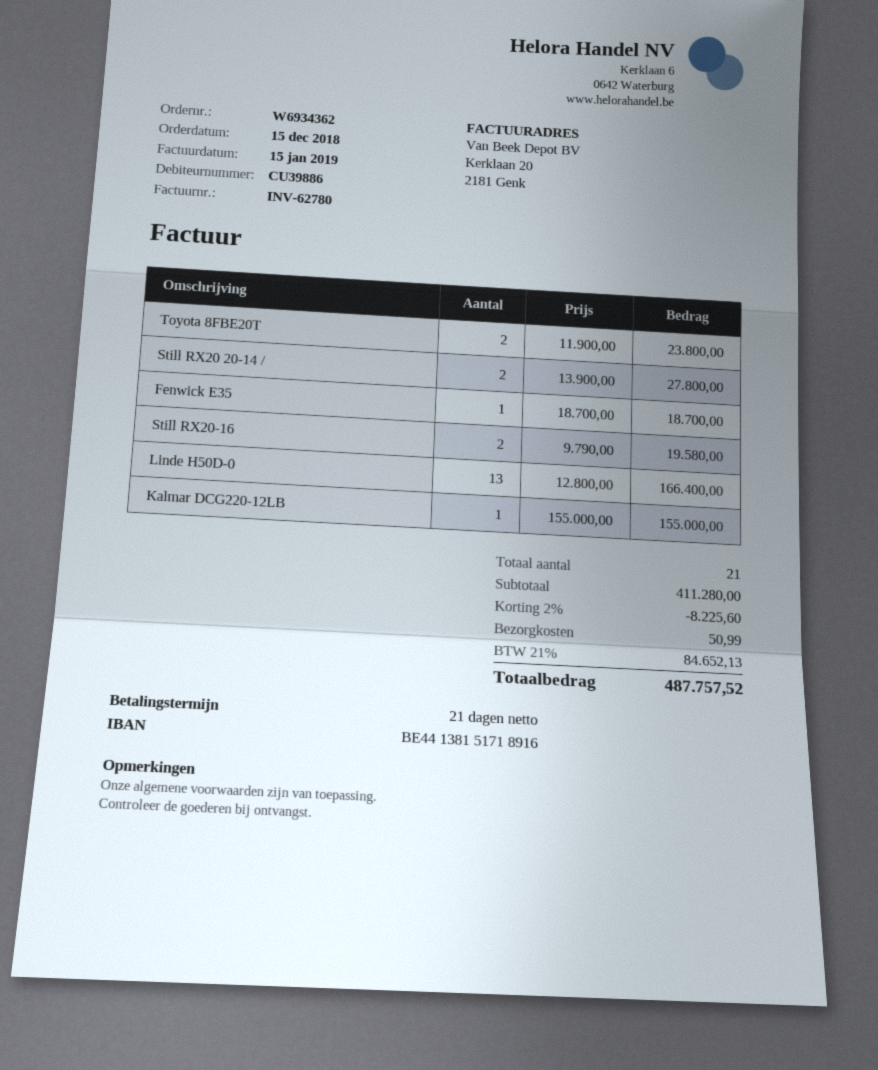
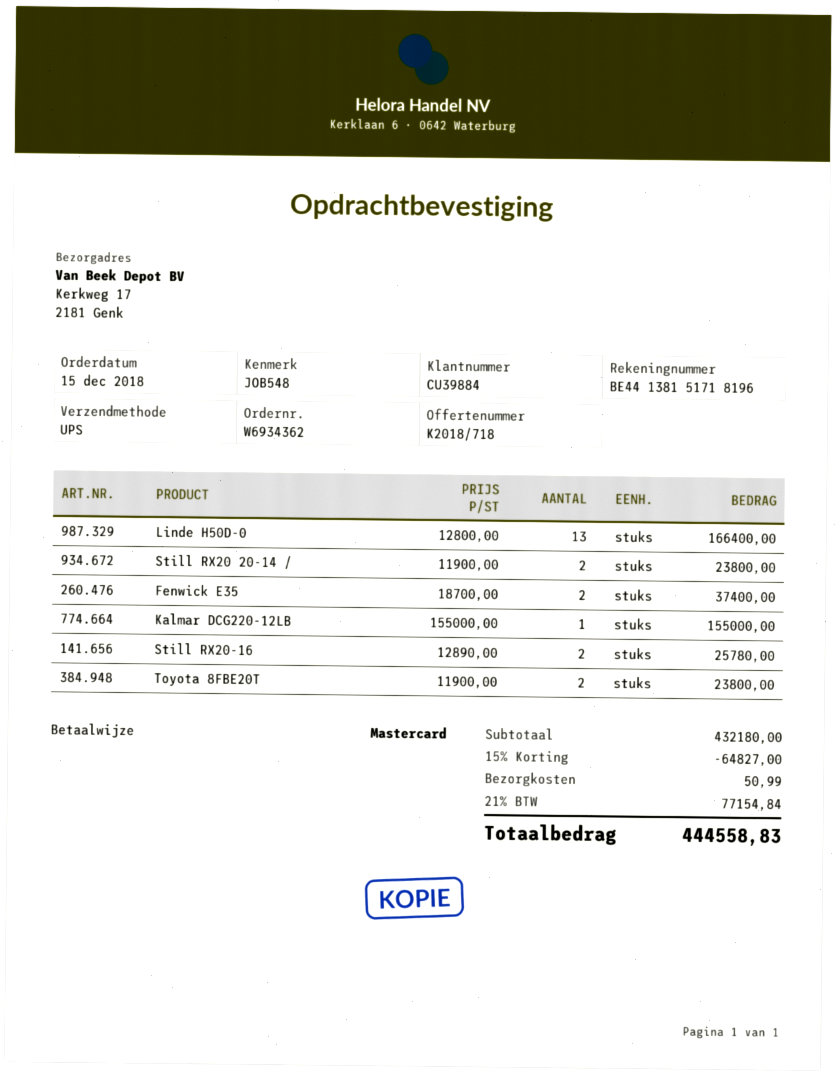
customer number: CU39886 -> CU39884
bank account: BE44138151718916 -> BE44138151718196
Still RX20 20-14 /: 2 x 13900.00 = 27800.00 -> 2 x 11900.00 = 23800.00
Fenwick E35: 1 x 18700.00 = 18700.00 -> 2 x 18700.00 = 37400.00
Still RX20-16: 2 x 9790.00 = 19580.00 -> 2 x 12890.00 = 25780.00
subtotal: 411280.00 -> 432180.00
discount: 2% = 8225.60 -> 15% = 64827.00
tax: 21% = 84652.13 -> 21% = 77154.84
total: 487757.52 -> 444558.83

